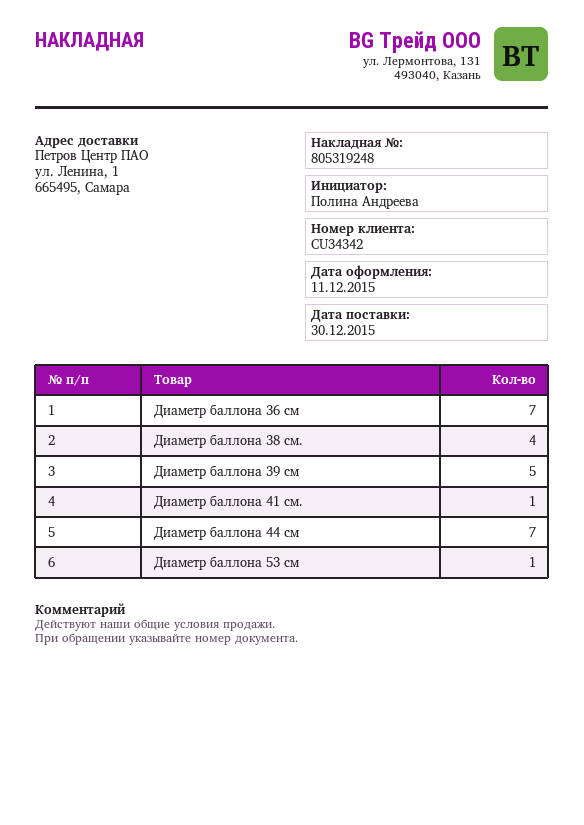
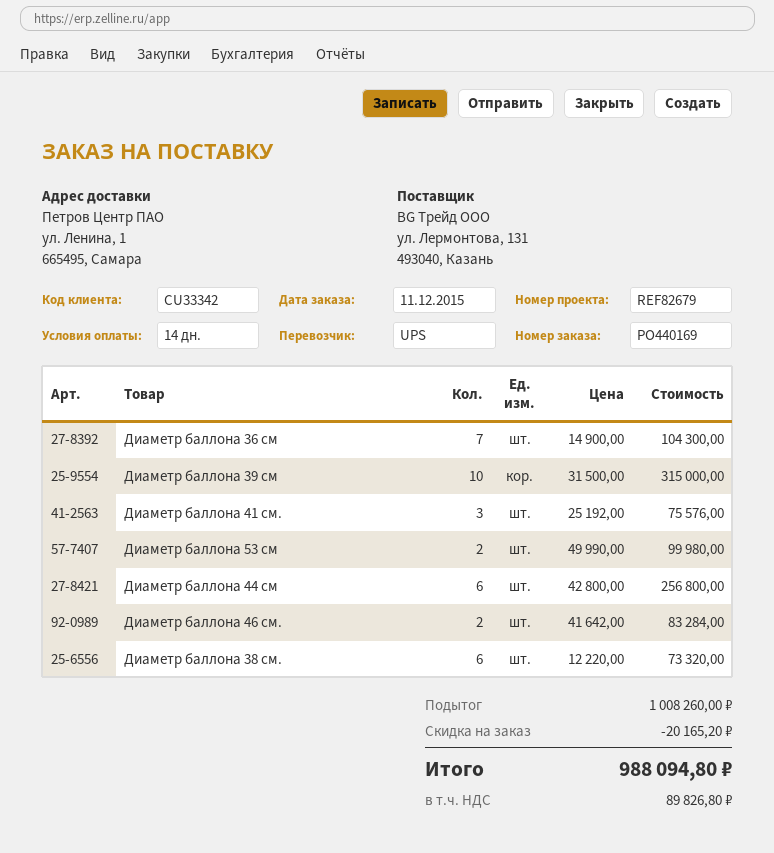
customer number: CU34342 -> CU33342
Диаметр баллона 38 см.: 4 -> 6
Диаметр баллона 39 см: 5 -> 10
Диаметр баллона 41 см.: 1 -> 3
Диаметр баллона 44 см: 7 -> 6
Диаметр баллона 53 см: 1 -> 2
Диаметр баллона 46 см.: none -> 2

